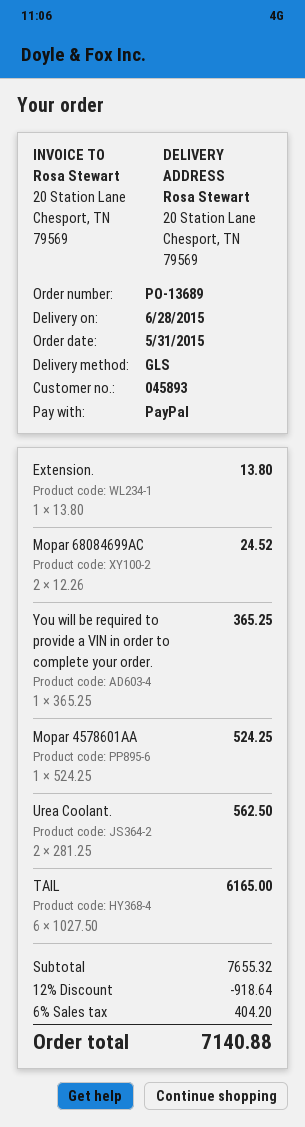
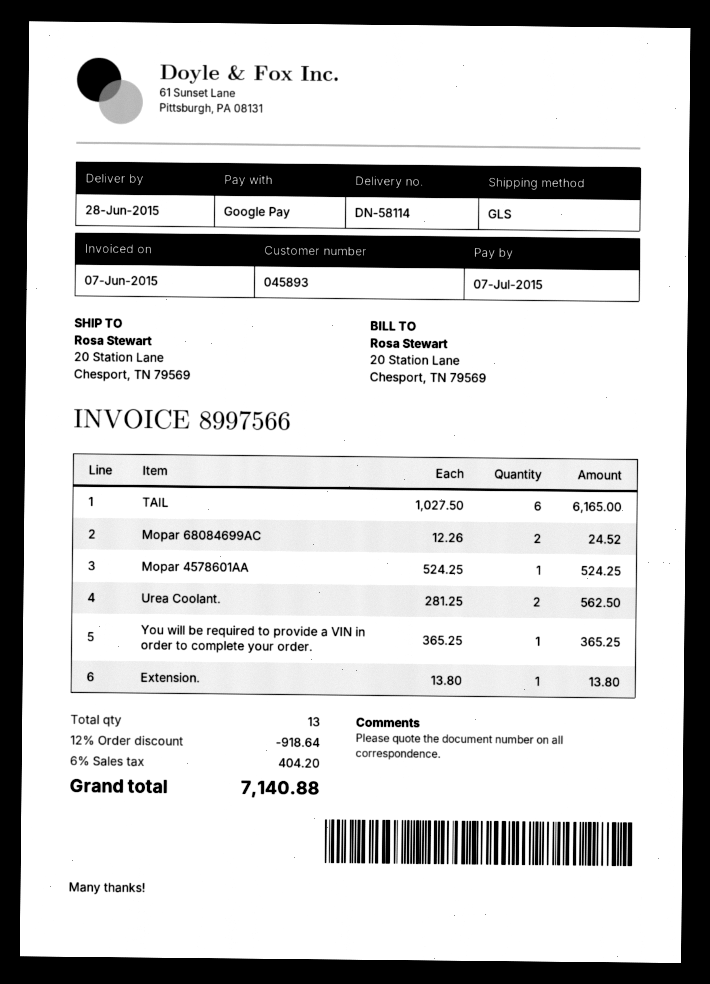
payment method: PayPal -> Google Pay

